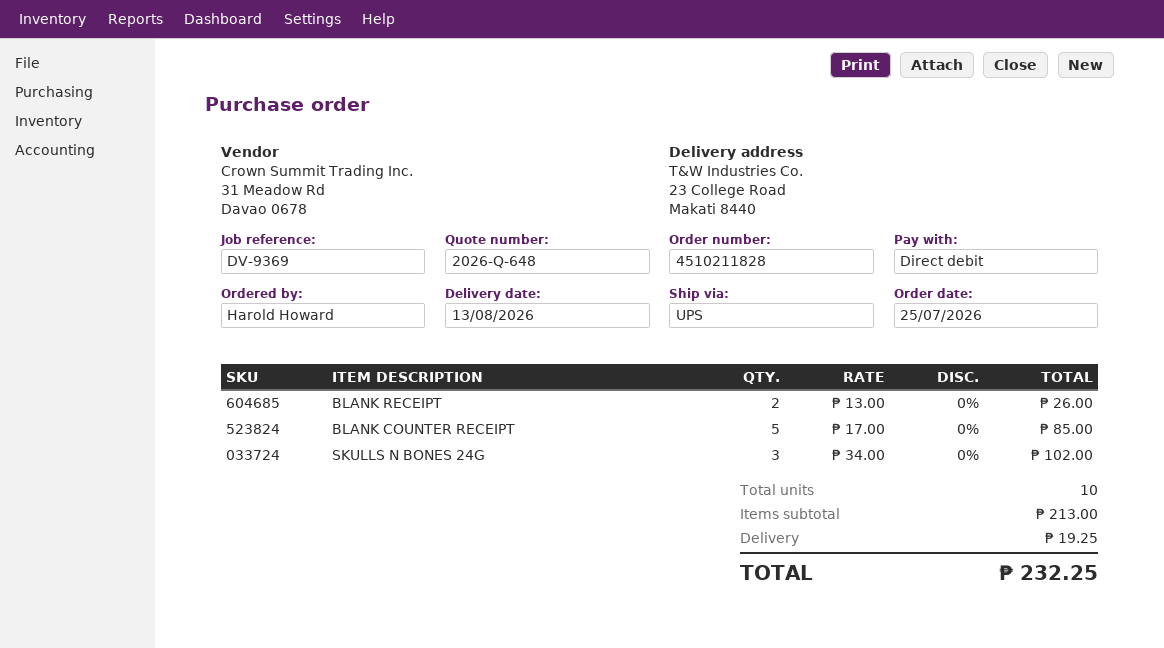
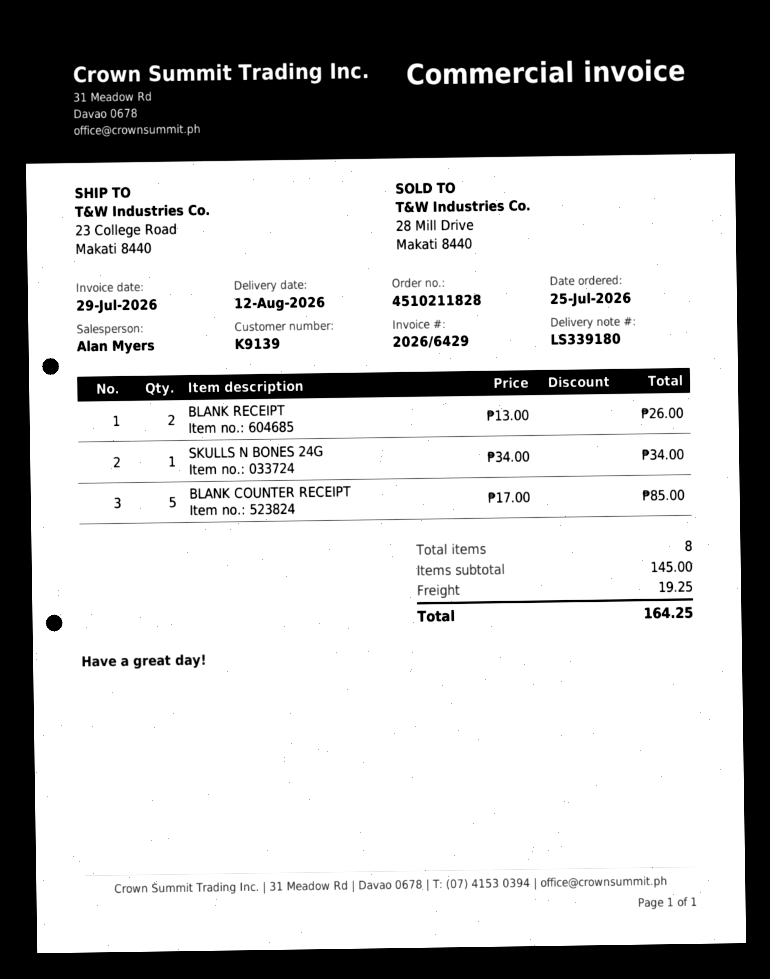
delivery date: 2026-08-13 -> 2026-08-12
SKULLS N BONES 24G: 3 x 34.00 = 102.00 -> 1 x 34.00 = 34.00
total quantity: 10 -> 8
subtotal: 213.00 -> 145.00
total: 232.25 -> 164.25

